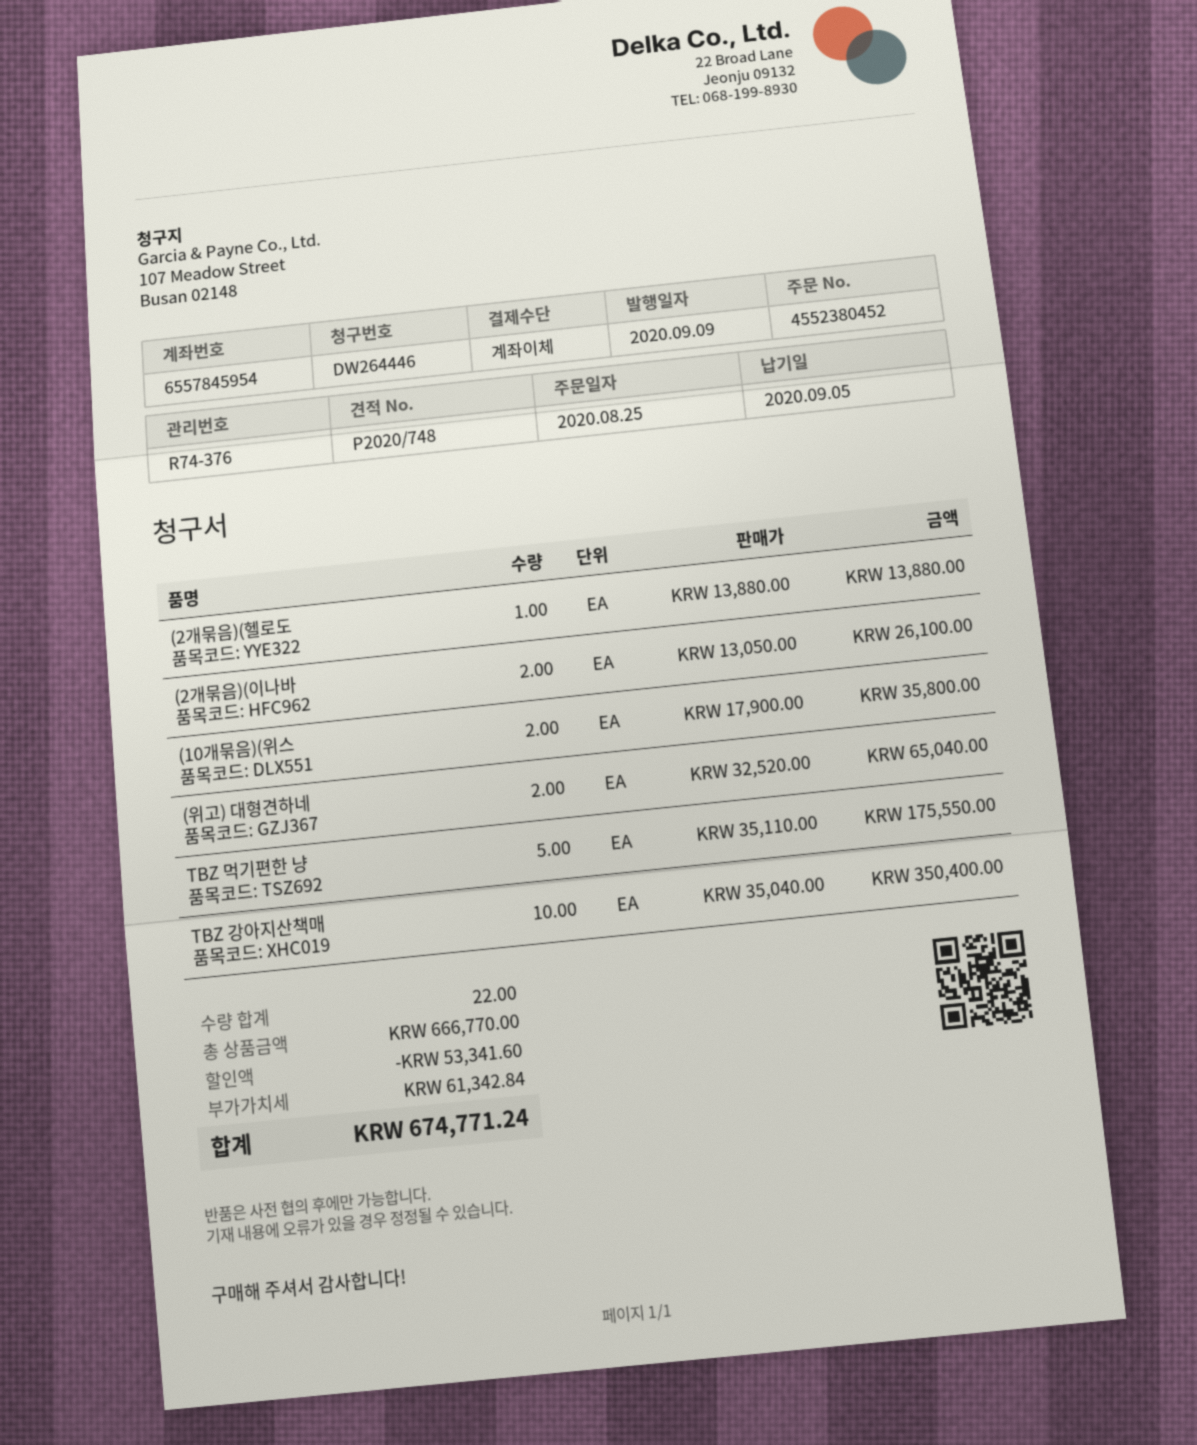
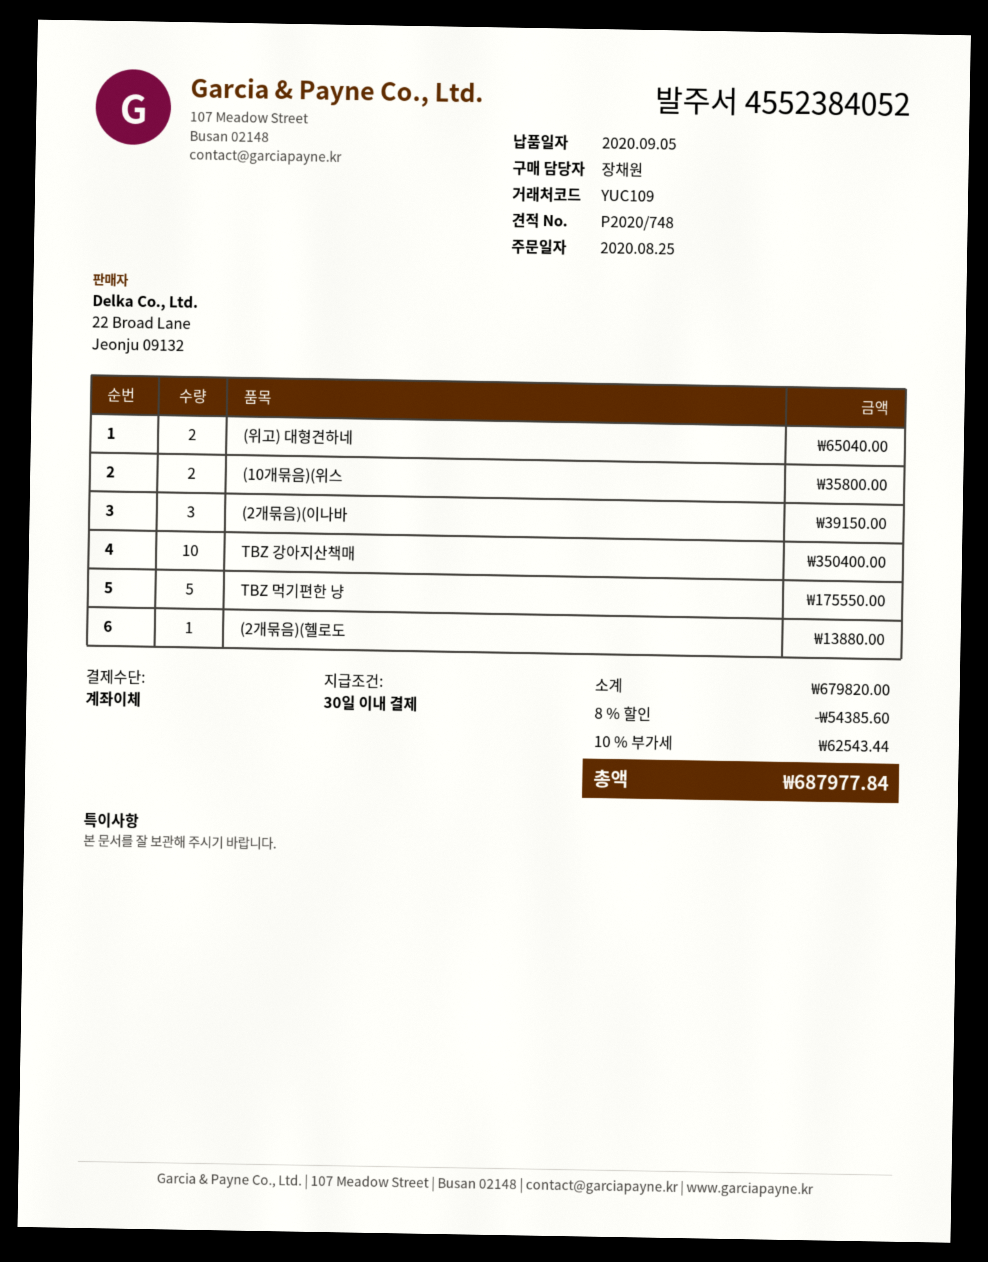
order number: 4552380452 -> 4552384052
(2개묶음)(이나바: 2 for 26100.00 -> 3 for 39150.00
subtotal: 666770.00 -> 679820.00
discount: 53341.60 -> 54385.60
tax: 61342.84 -> 62543.44
total: 674771.24 -> 687977.84

